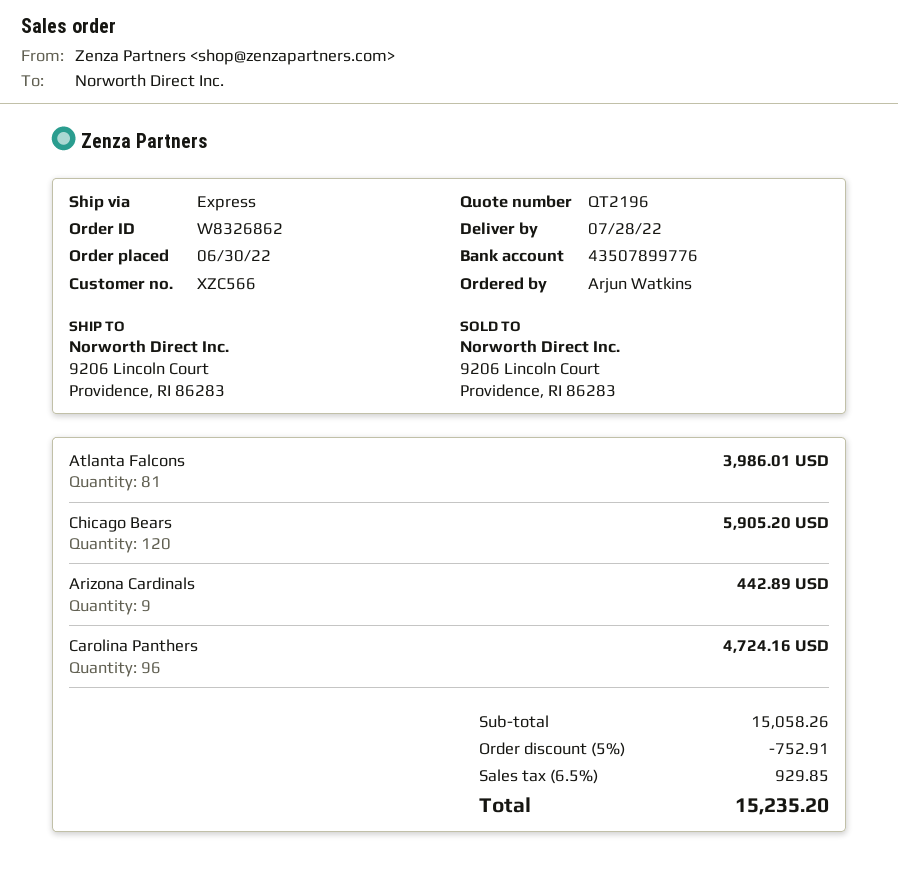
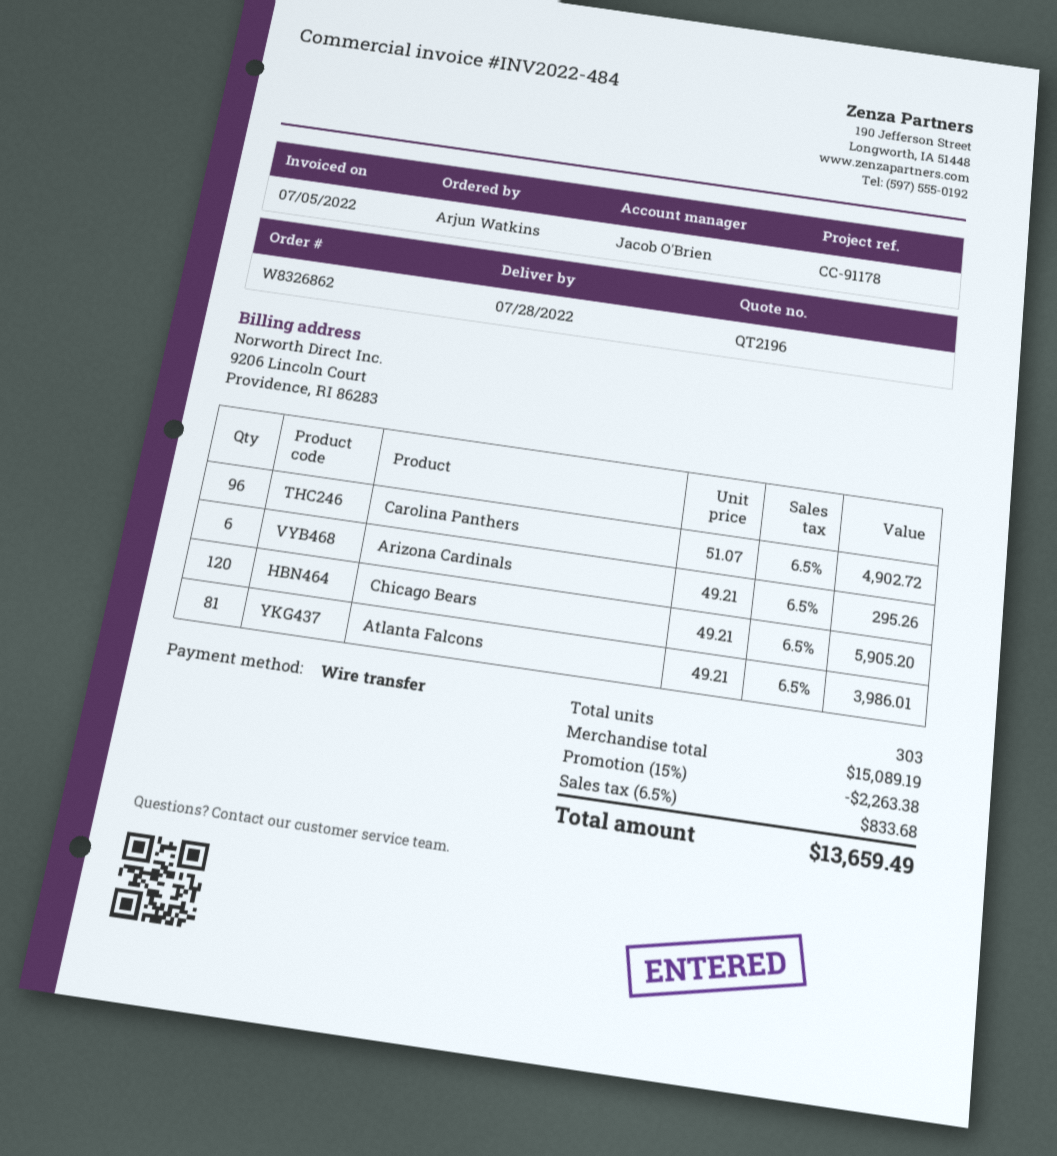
Arizona Cardinals: 9 for 442.89 -> 6 for 295.26
Carolina Panthers: 96 for 4724.16 -> 96 for 4902.72
subtotal: 15058.26 -> 15089.19
discount: 5% = 752.91 -> 15% = 2263.38
tax: 6.5% = 929.85 -> 6.5% = 833.68
total: 15235.20 -> 13659.49

